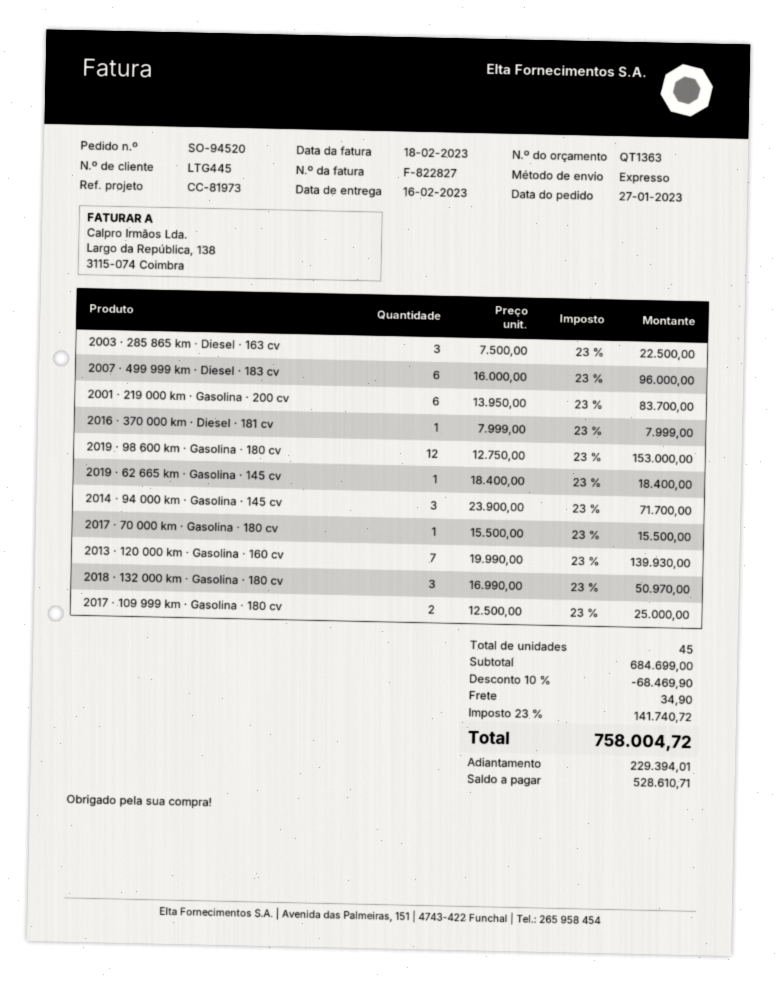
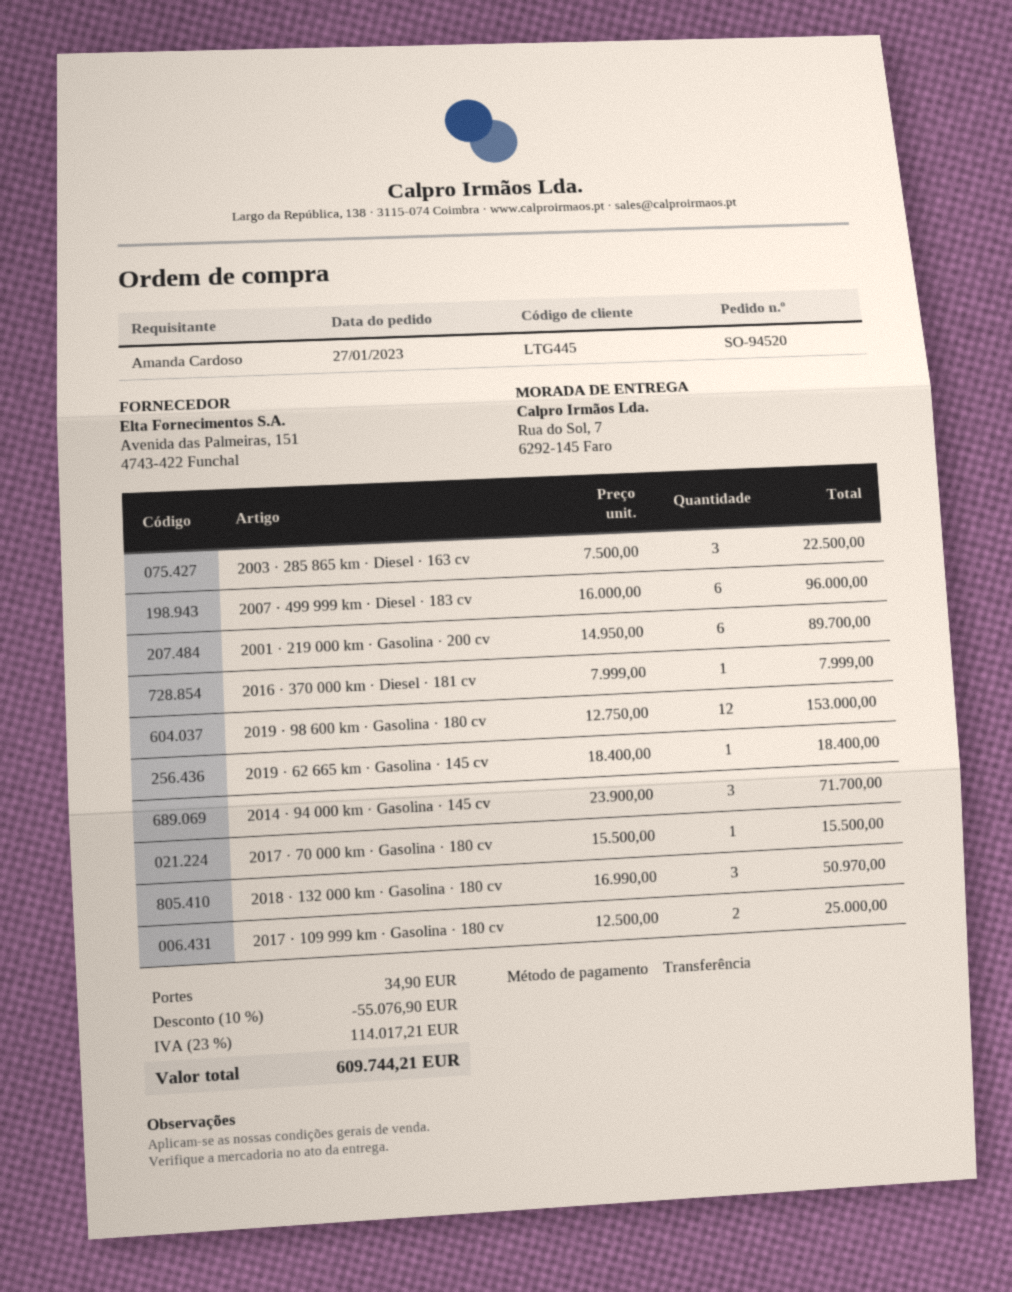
2001 · 219 000 km · Gasolina · 200 cv: 6 x 13950.00 = 83700.00 -> 6 x 14950.00 = 89700.00
2013 · 120 000 km · Gasolina · 160 cv: 7 x 19990.00 = 139930.00 -> none
discount: 10% = 68469.90 -> 10% = 55076.90
tax: 23% = 141740.72 -> 23% = 114017.21
total: 758004.72 -> 609744.21

